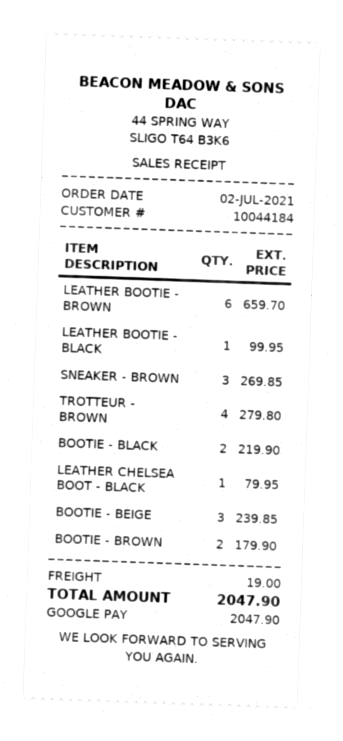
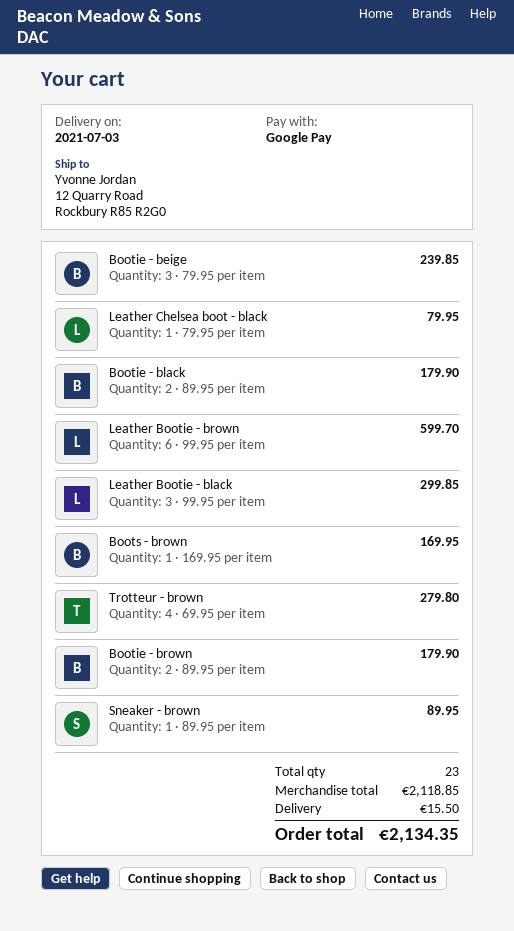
LEATHER BOOTIE - BROWN: 6 for 659.70 -> 6 for 599.70
LEATHER BOOTIE - BLACK: 1 for 99.95 -> 3 for 299.85
SNEAKER - BROWN: 3 for 269.85 -> 1 for 89.95
BOOTIE - BLACK: 2 for 219.90 -> 2 for 179.90
Boots - brown: none -> 1 for 169.95
shipping: 19.00 -> 15.50
total: 2047.90 -> 2134.35

